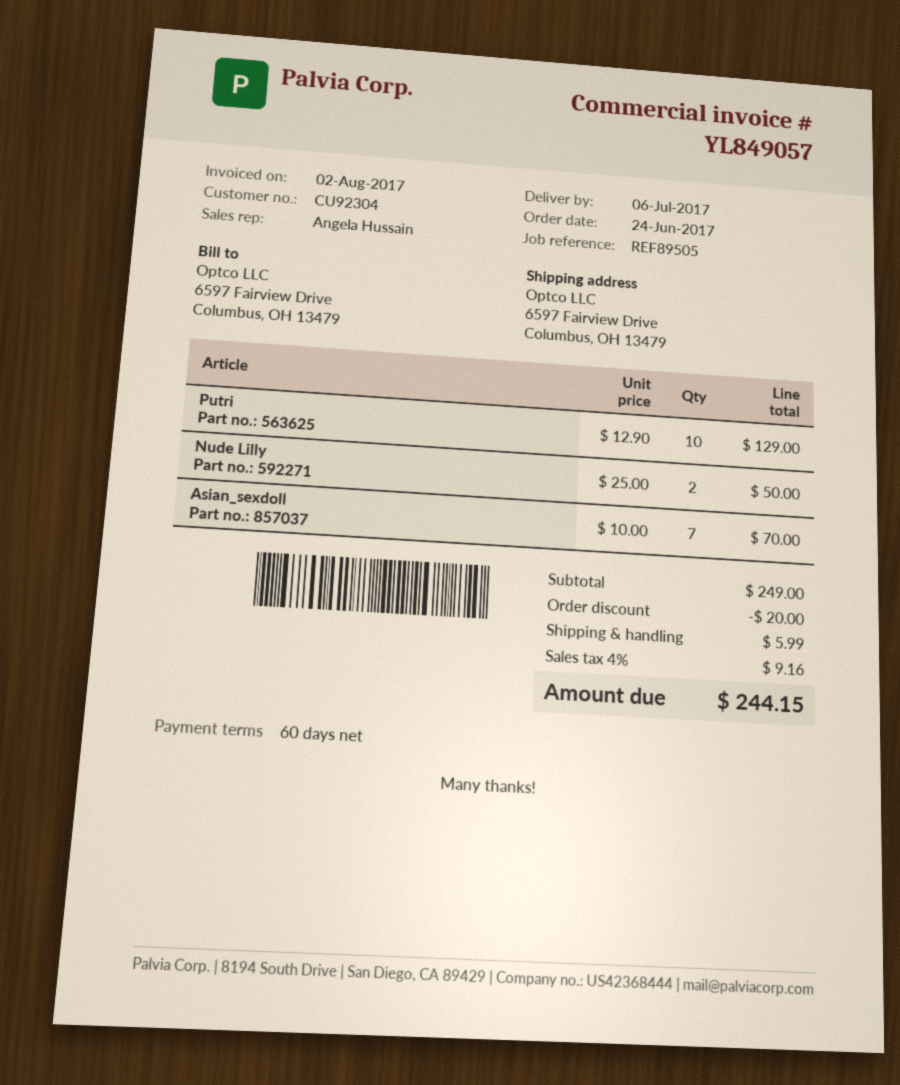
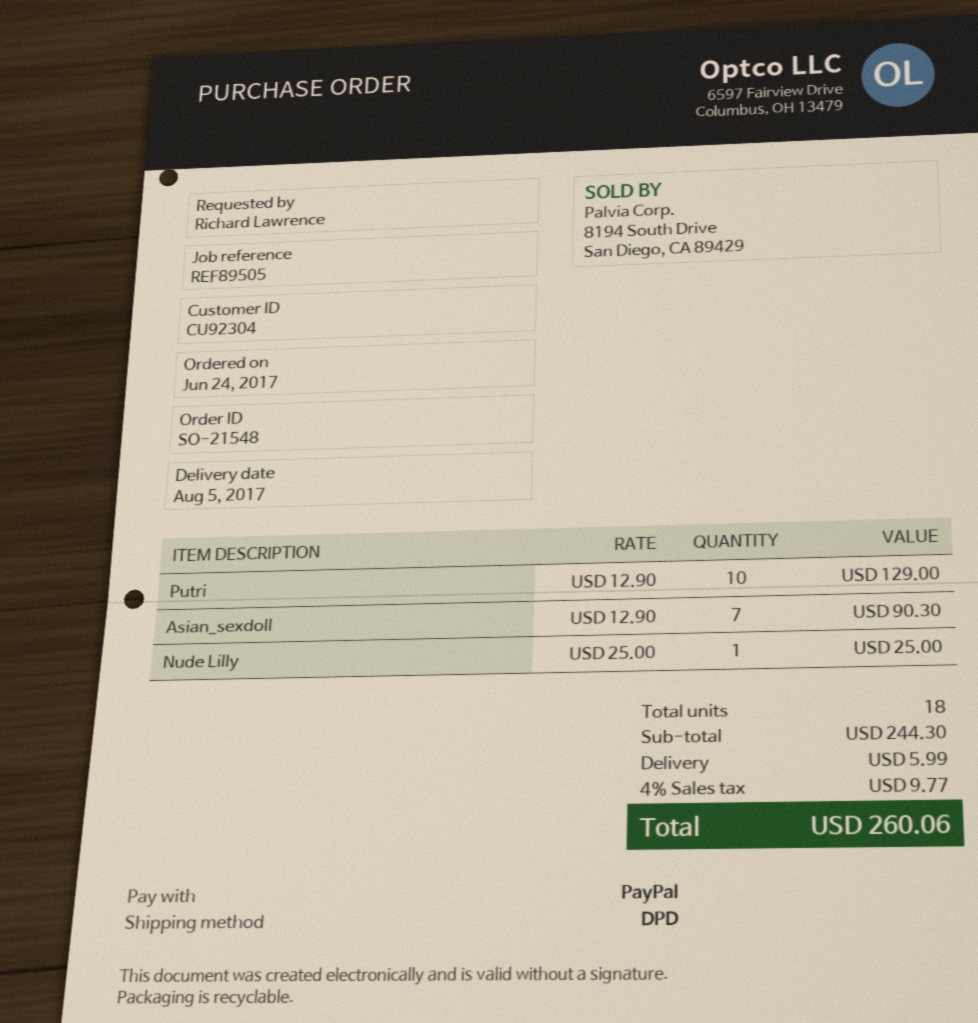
delivery date: 2017-07-06 -> 2017-08-05
Nude Lilly: 2 x 25.00 = 50.00 -> 1 x 25.00 = 25.00
Asian_sexdoll: 7 x 10.00 = 70.00 -> 7 x 12.90 = 90.30
subtotal: 249.00 -> 244.30
discount: 20.00 -> none
tax: 4% = 9.16 -> 4% = 9.77
total: 244.15 -> 260.06

